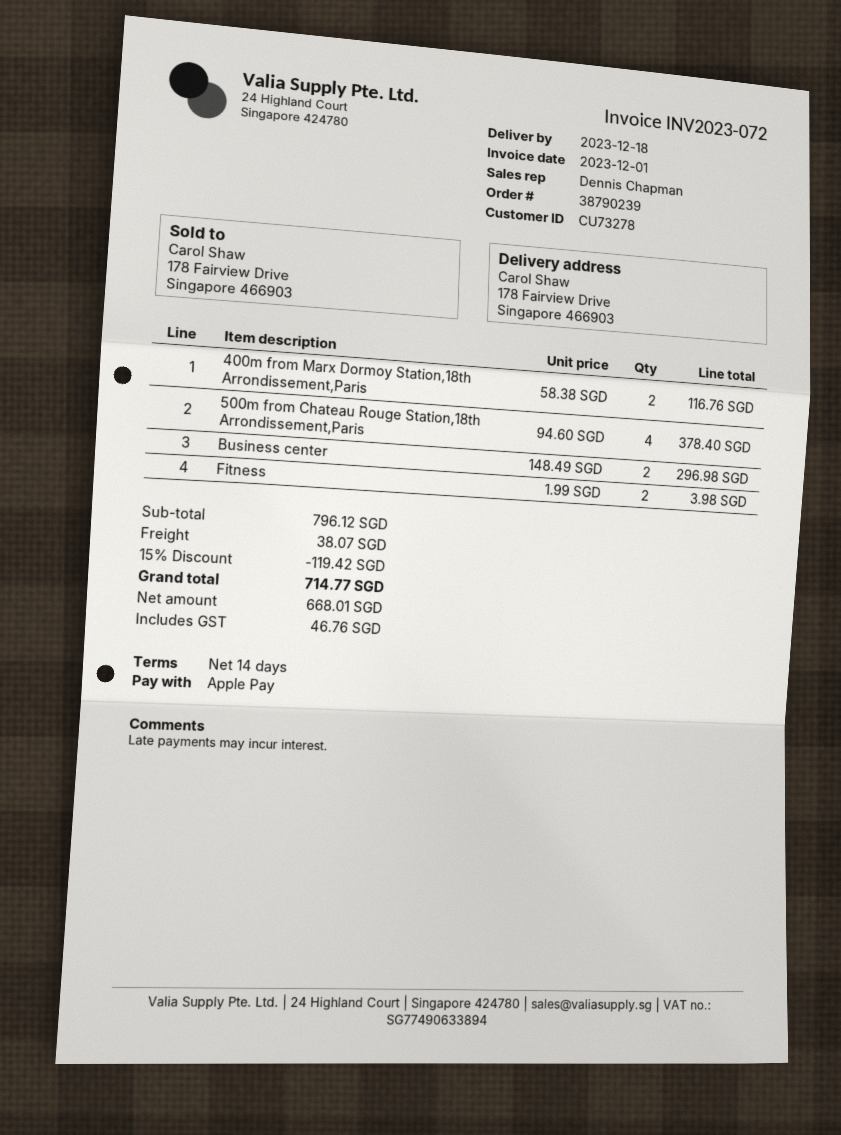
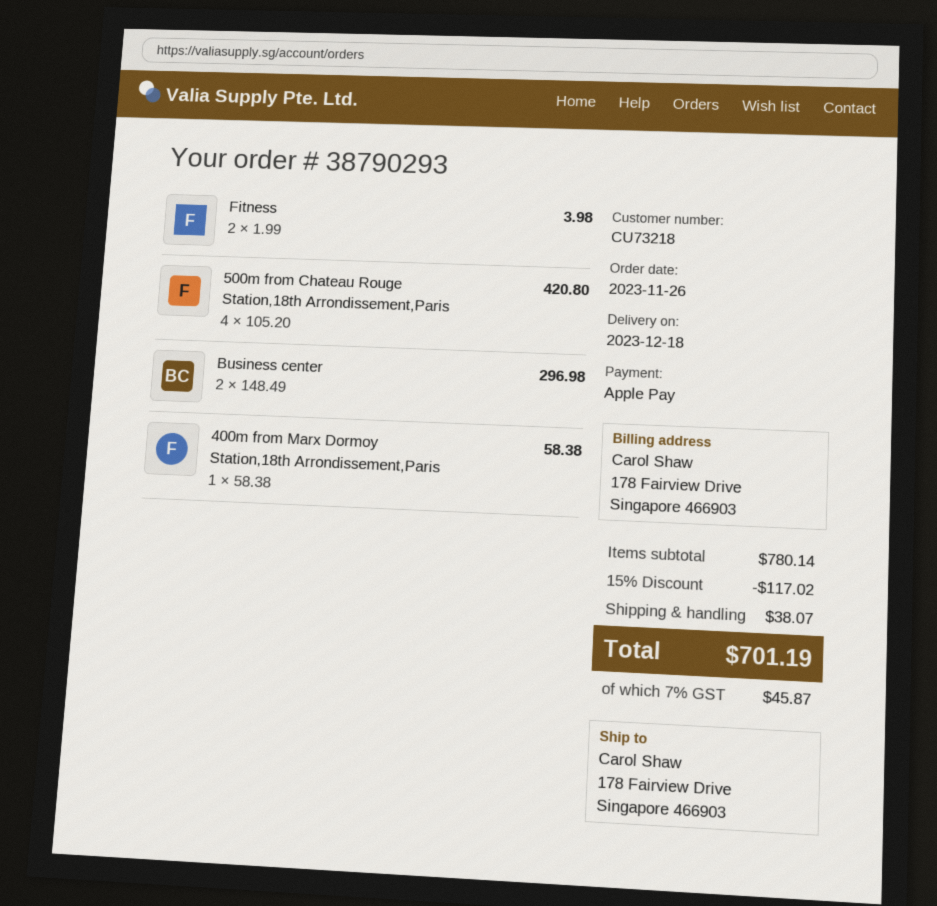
order number: 38790239 -> 38790293
customer number: CU73278 -> CU73218
400m from Marx Dormoy Station,18th Arrondissement,Paris: 2 x 58.38 = 116.76 -> 1 x 58.38 = 58.38
500m from Chateau Rouge Station,18th Arrondissement,Paris: 4 x 94.60 = 378.40 -> 4 x 105.20 = 420.80
subtotal: 796.12 -> 780.14
discount: 15% = 119.42 -> 15% = 117.02
tax: 46.76 -> 45.87
total: 714.77 -> 701.19

